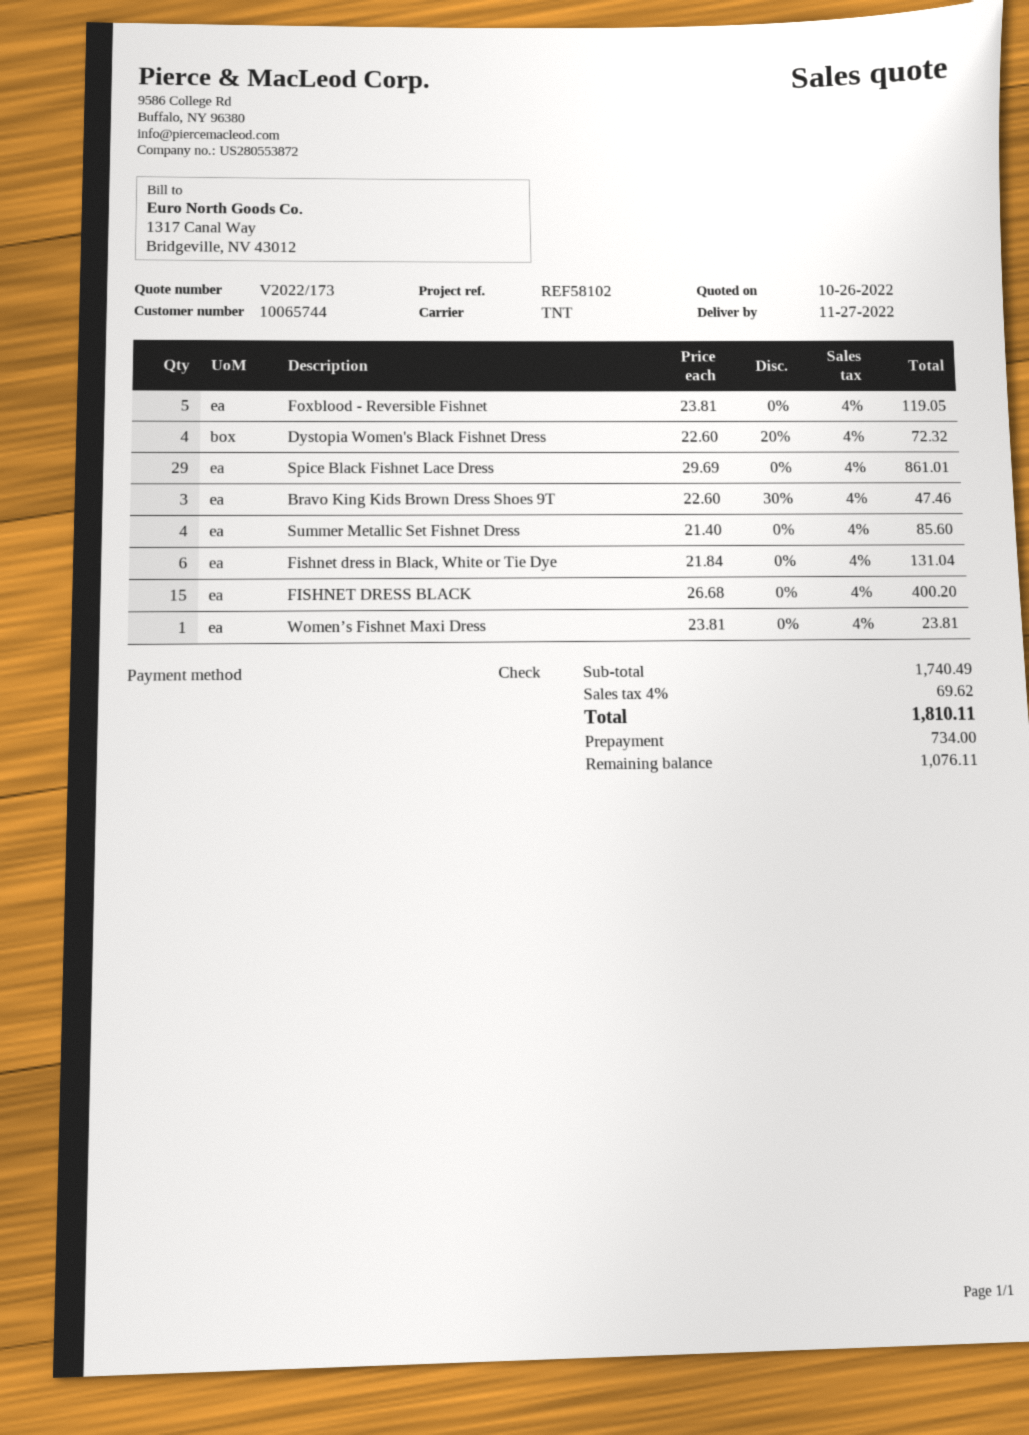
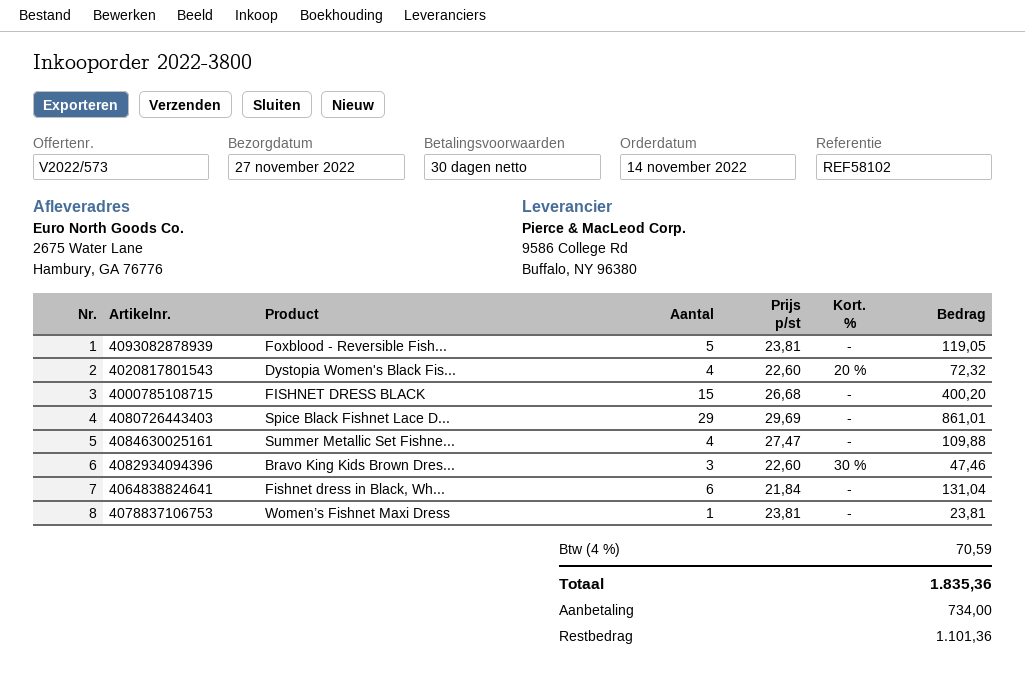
quote number: V2022/173 -> V2022/573
Summer Metallic Set Fishnet Dress: 4 x 21.40 = 85.60 -> 4 x 27.47 = 109.88
tax: 4% = 69.62 -> 4% = 70.59
total: 1810.11 -> 1835.36
balance: 1076.11 -> 1101.36

